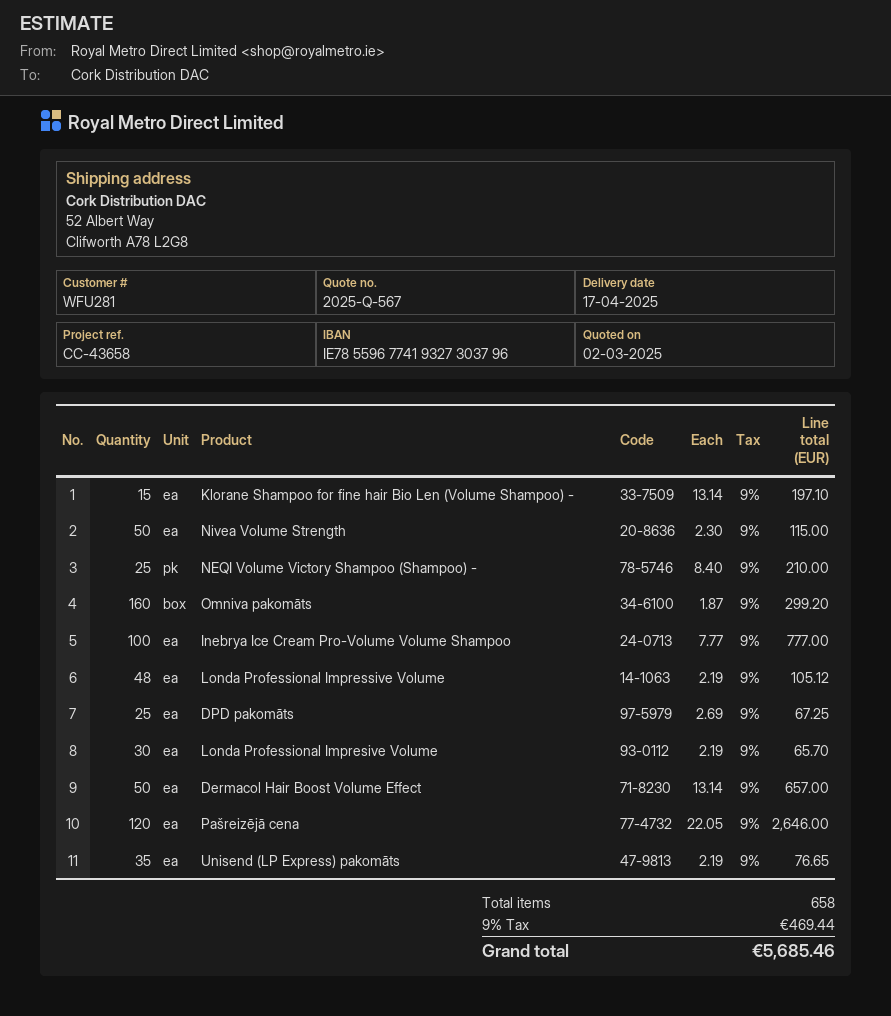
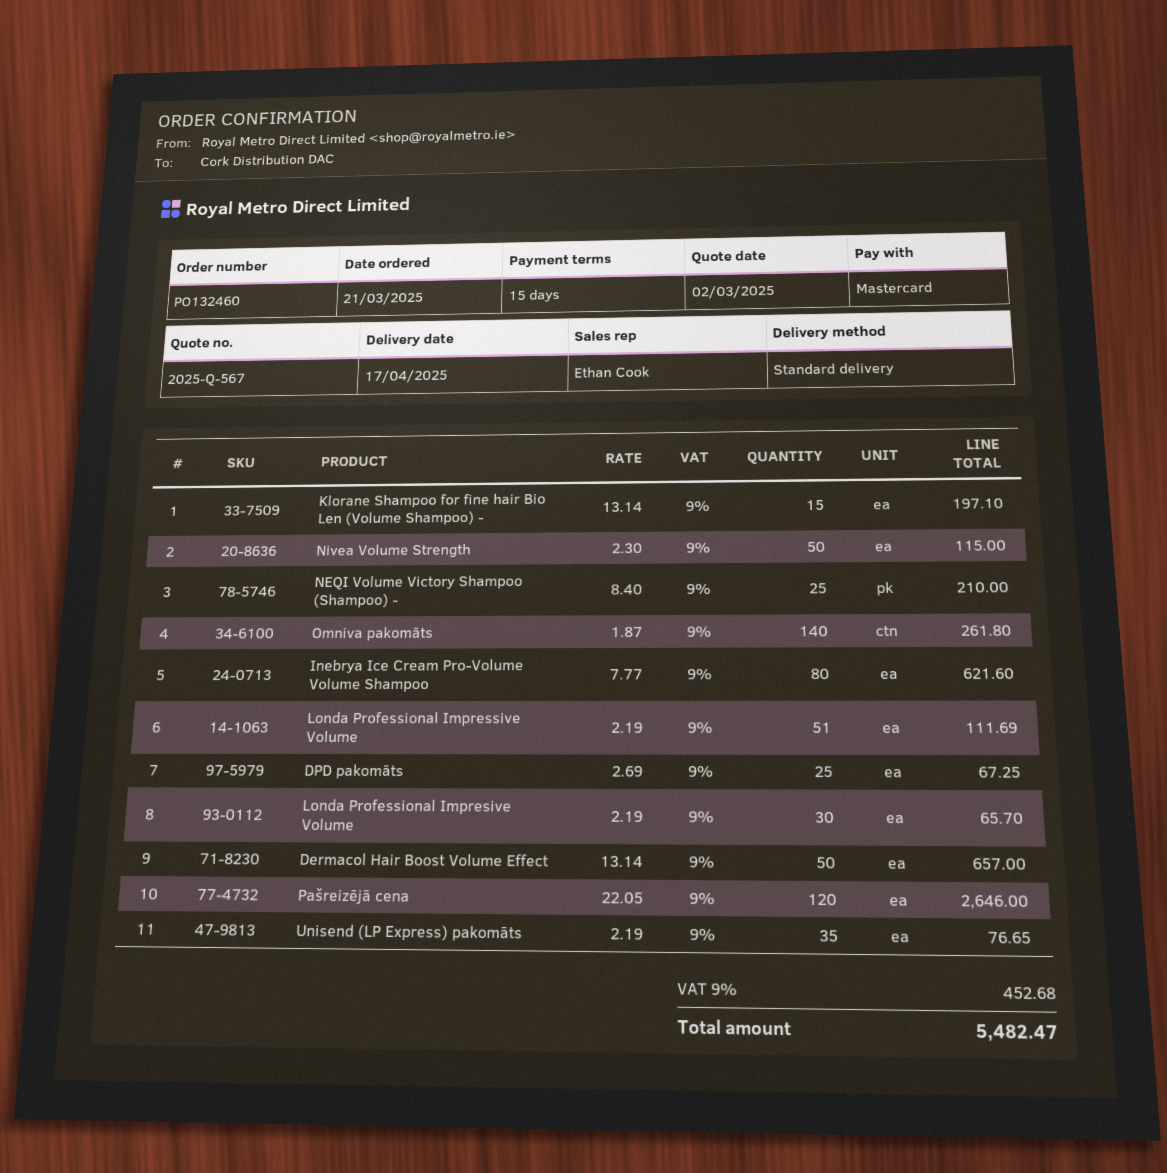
Omniva pakomāts: 160 x 1.87 = 299.20 -> 140 x 1.87 = 261.80
Inebrya Ice Cream Pro-Volume Volume Shampoo: 100 x 7.77 = 777.00 -> 80 x 7.77 = 621.60
Londa Professional Impressive Volume: 48 x 2.19 = 105.12 -> 51 x 2.19 = 111.69
tax: 9% = 469.44 -> 9% = 452.68
total: 5685.46 -> 5482.47

